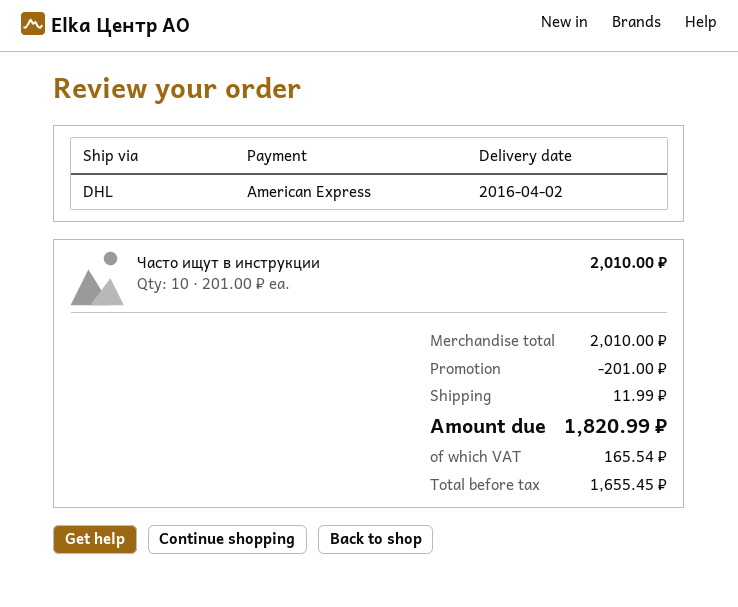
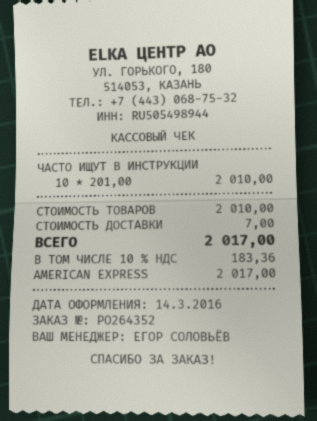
discount: 201.00 -> none
shipping: 11.99 -> 7.00
tax: 165.54 -> 183.36
total: 1820.99 -> 2017.00

